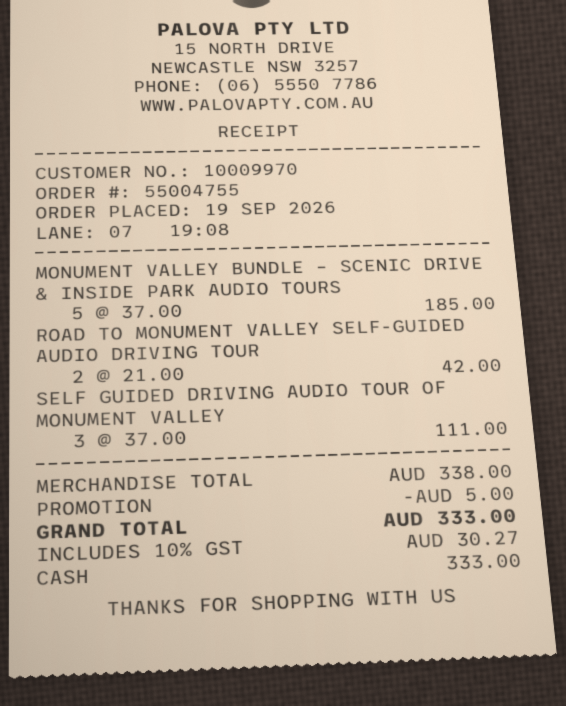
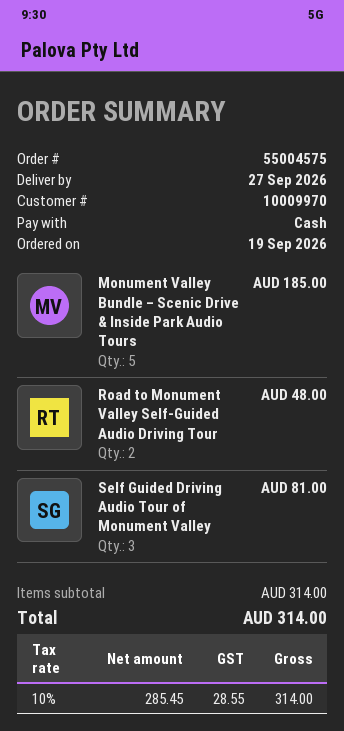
order number: 55004755 -> 55004575
ROAD TO MONUMENT VALLEY SELF-GUIDED AUDIO DRIVING TOUR: 2 for 42.00 -> 2 for 48.00
SELF GUIDED DRIVING AUDIO TOUR OF MONUMENT VALLEY: 3 for 111.00 -> 3 for 81.00
subtotal: 338.00 -> 314.00
discount: 5.00 -> none
tax: 10% = 30.27 -> 10% = 28.55
total: 333.00 -> 314.00

